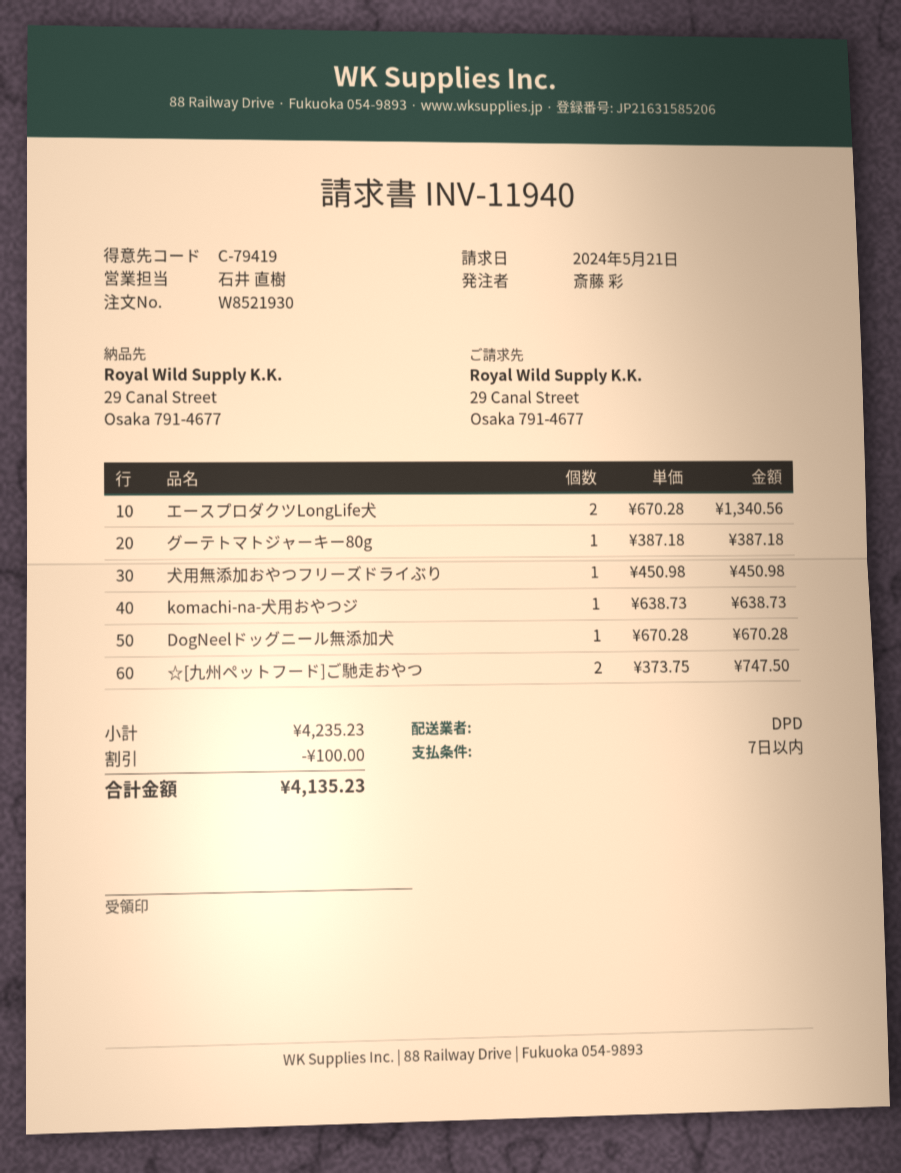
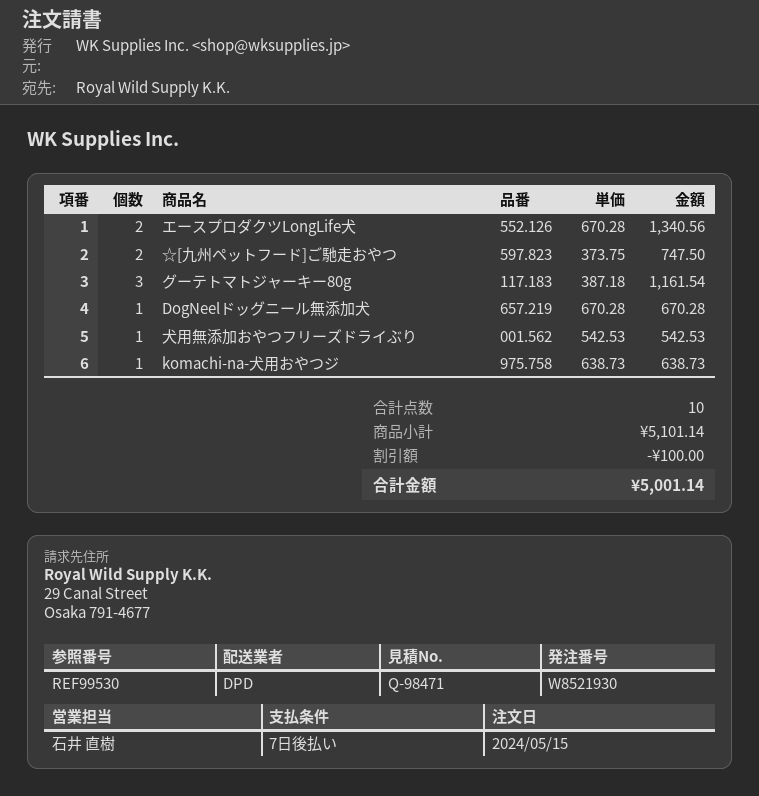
グーテトマトジャーキー80g: 1 x 387.18 = 387.18 -> 3 x 387.18 = 1161.54
犬用無添加おやつフリーズドライぶり: 1 x 450.98 = 450.98 -> 1 x 542.53 = 542.53
subtotal: 4235.23 -> 5101.14
total: 4135.23 -> 5001.14

